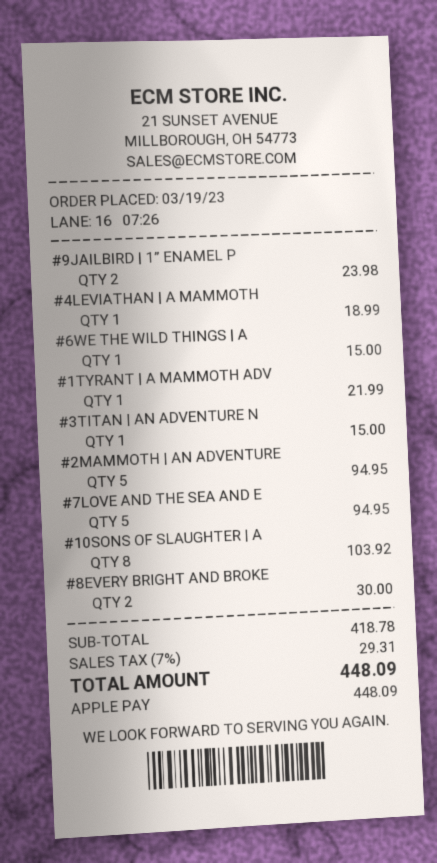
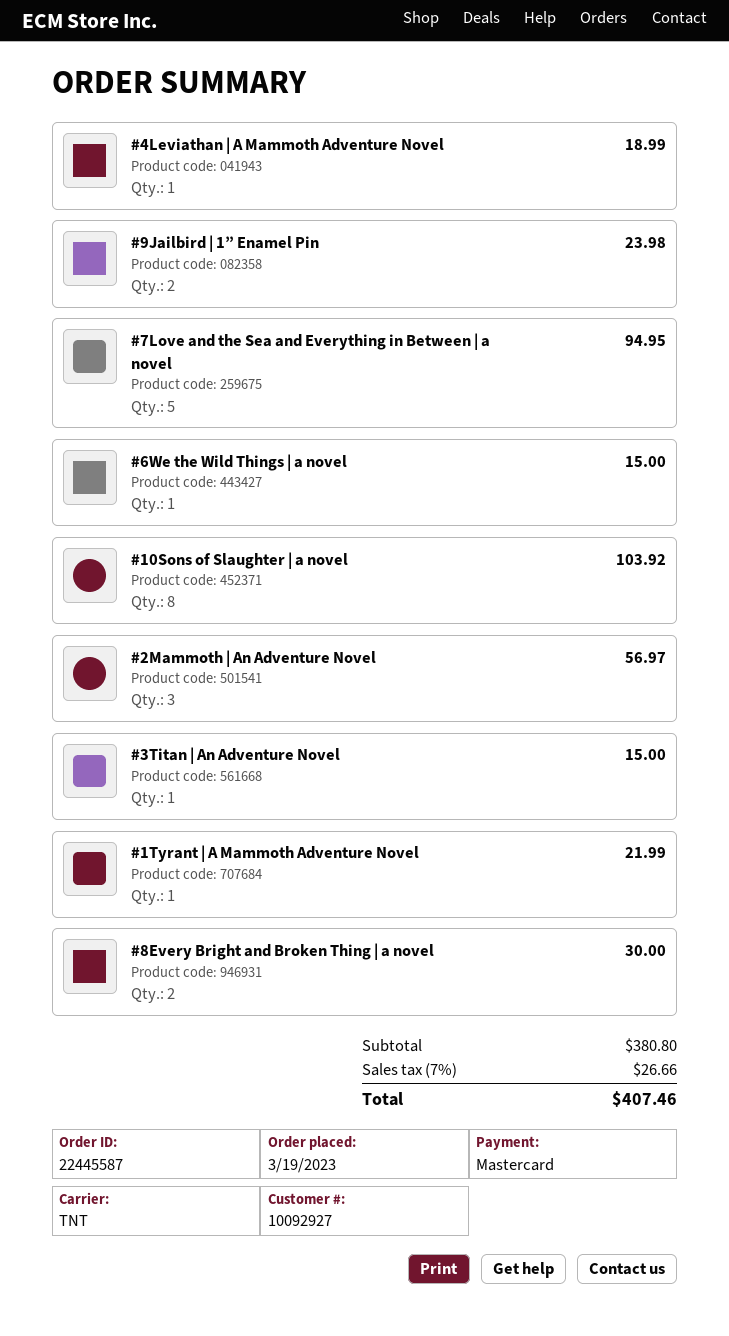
payment method: Apple Pay -> Mastercard
#2MAMMOTH | AN ADVENTURE: 5 for 94.95 -> 3 for 56.97
subtotal: 418.78 -> 380.80
tax: 7% = 29.31 -> 7% = 26.66
total: 448.09 -> 407.46

